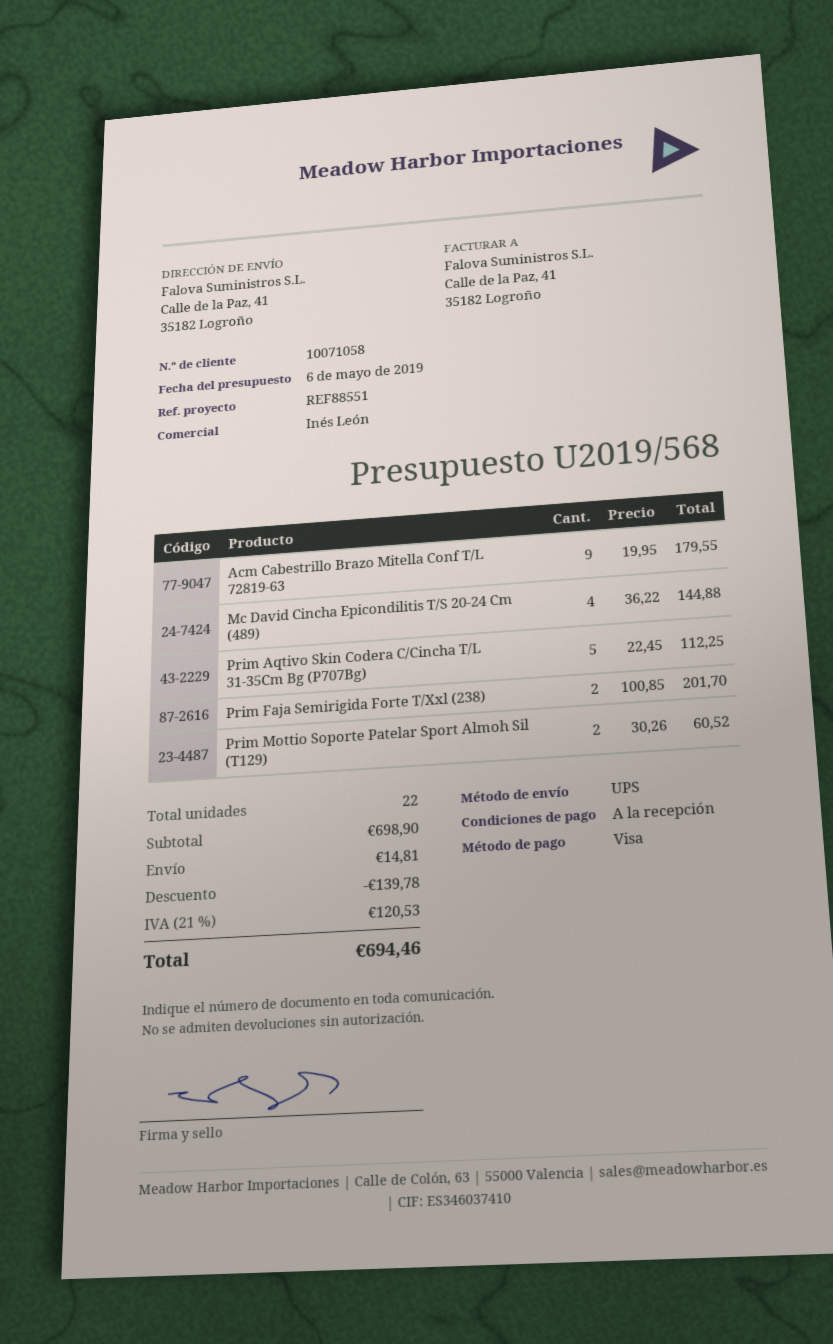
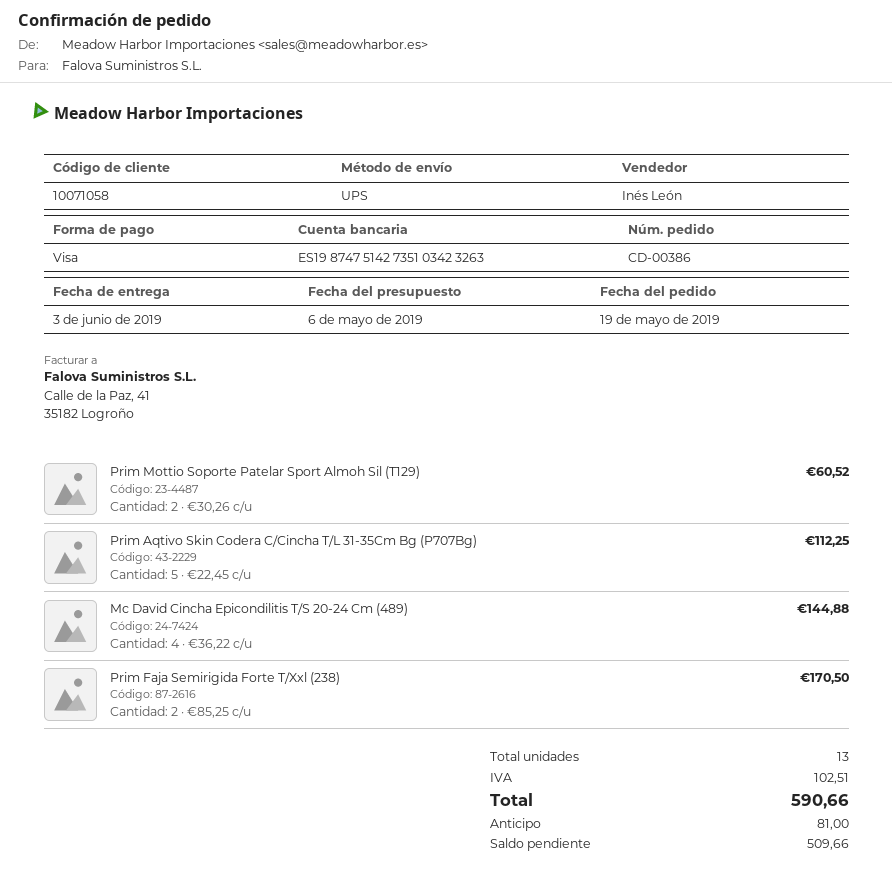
Acm Cabestrillo Brazo Mitella Conf T/L 72819-63: 9 x 19.95 = 179.55 -> none
Prim Faja Semirigida Forte T/Xxl (238): 2 x 100.85 = 201.70 -> 2 x 85.25 = 170.50
total quantity: 22 -> 13
discount: 139.78 -> none
shipping: 14.81 -> none
tax: 120.53 -> 102.51
total: 694.46 -> 590.66

